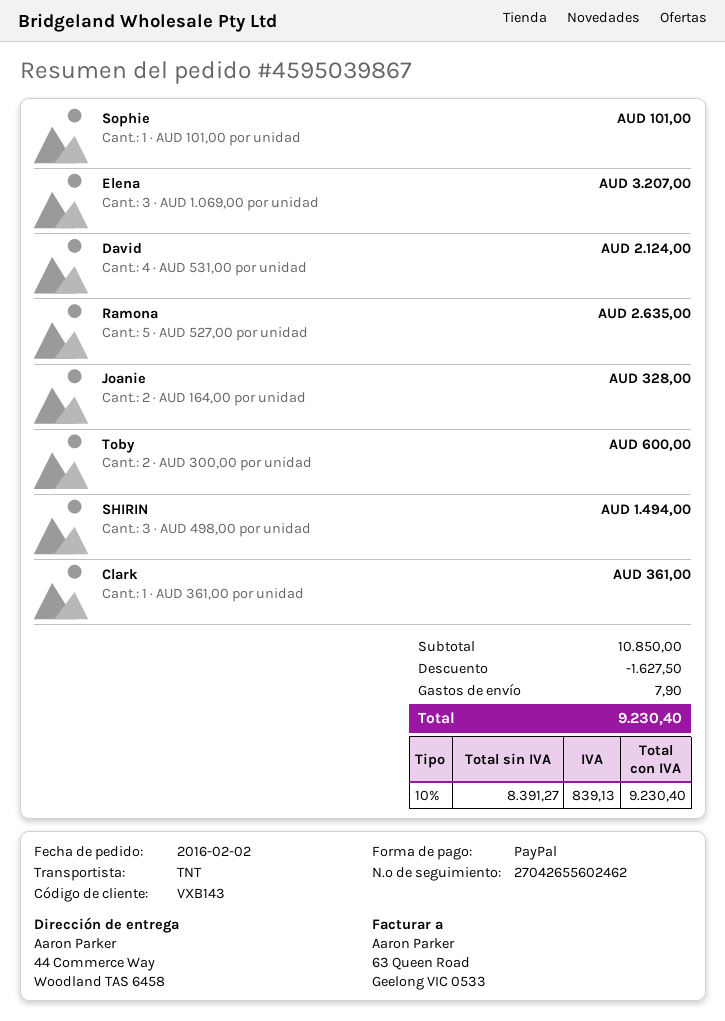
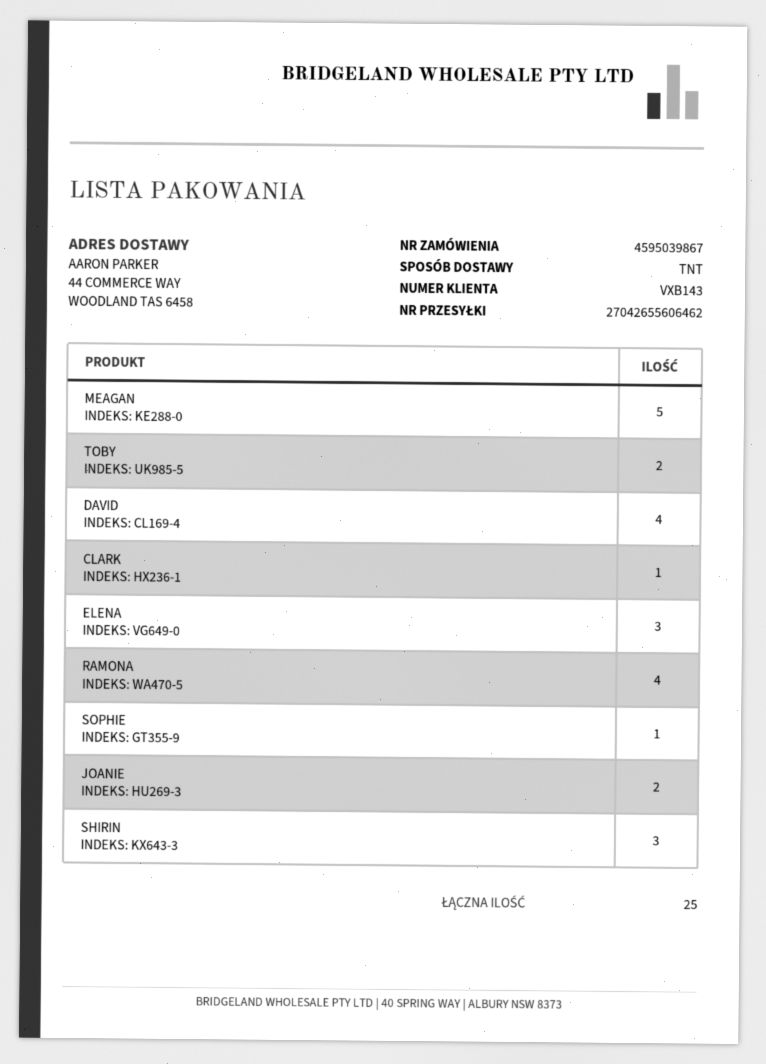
tracking number: 27042655602462 -> 27042655606462
Ramona: 5 -> 4
MEAGAN: none -> 5

